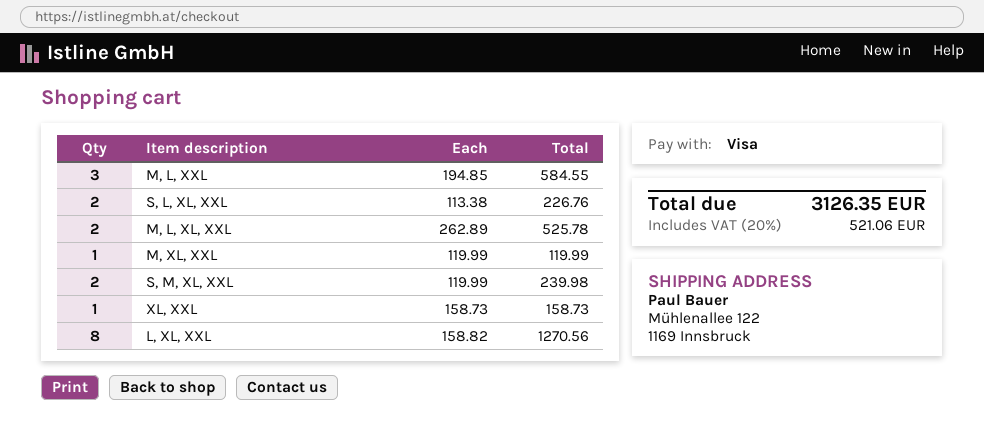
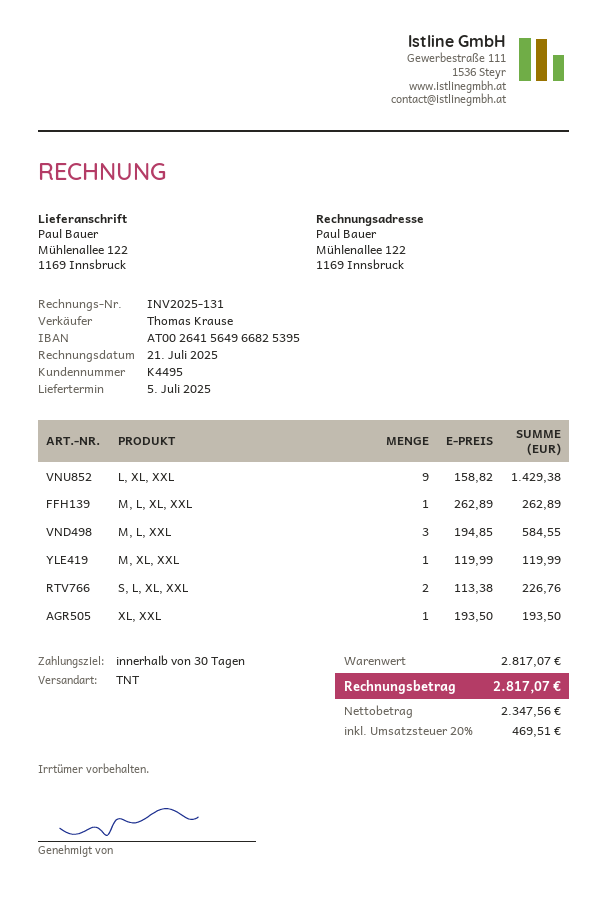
M, L, XL, XXL: 2 x 262.89 = 525.78 -> 1 x 262.89 = 262.89
S, M, XL, XXL: 2 x 119.99 = 239.98 -> none
XL, XXL: 1 x 158.73 = 158.73 -> 1 x 193.50 = 193.50
L, XL, XXL: 8 x 158.82 = 1270.56 -> 9 x 158.82 = 1429.38
tax: 20% = 521.06 -> 20% = 469.51
total: 3126.35 -> 2817.07

